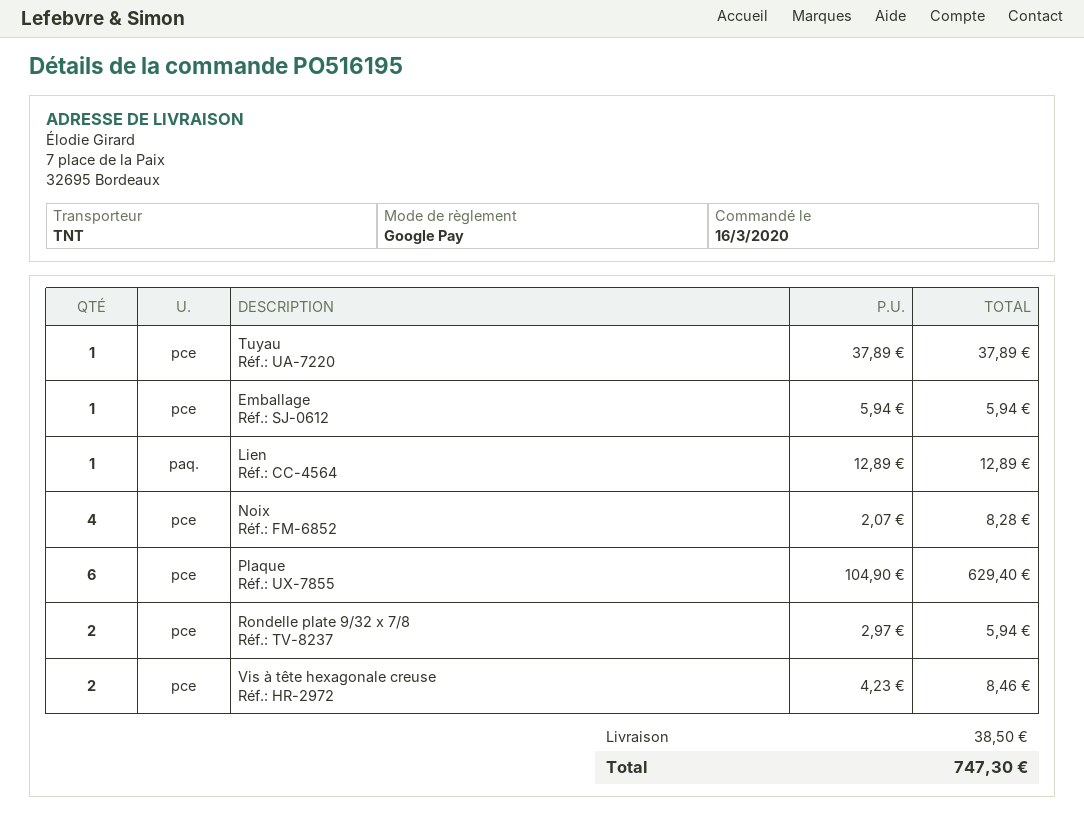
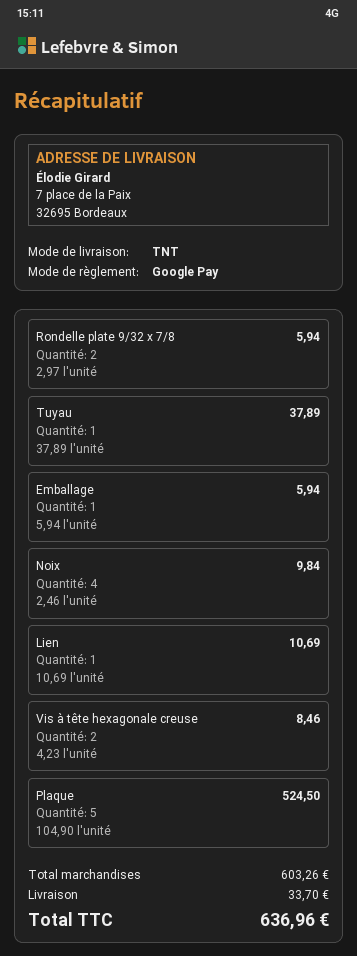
Lien: 1 x 12.89 = 12.89 -> 1 x 10.69 = 10.69
Noix: 4 x 2.07 = 8.28 -> 4 x 2.46 = 9.84
Plaque: 6 x 104.90 = 629.40 -> 5 x 104.90 = 524.50
shipping: 38.50 -> 33.70
total: 747.30 -> 636.96

